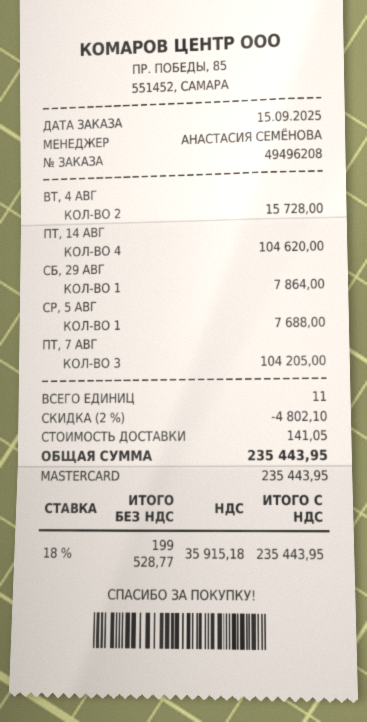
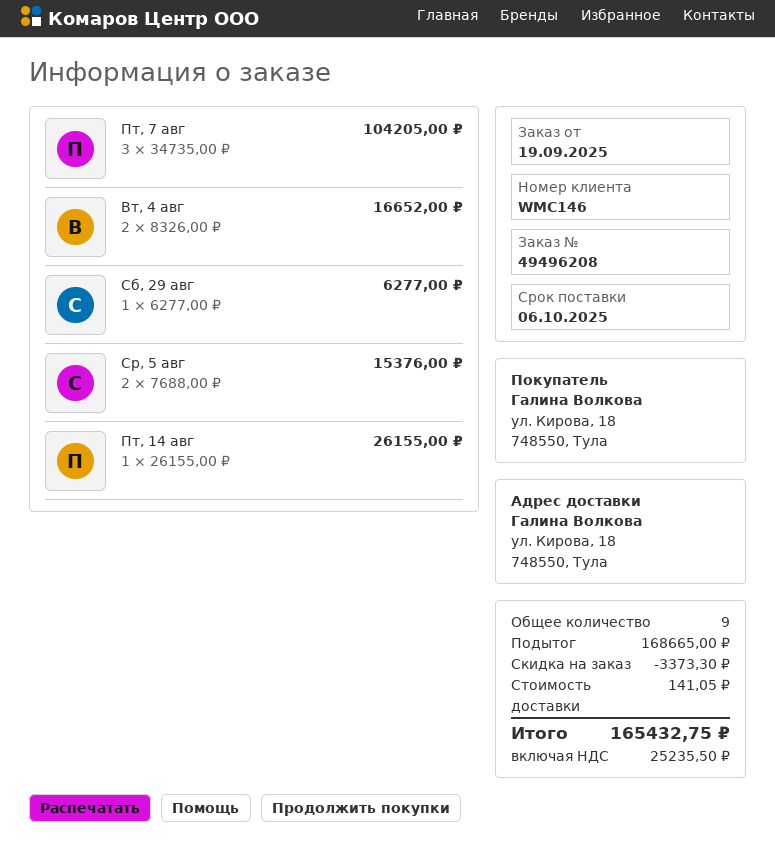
order date: 2025-09-15 -> 2025-09-19
ВТ, 4 АВГ: 2 for 15728.00 -> 2 for 16652.00
ПТ, 14 АВГ: 4 for 104620.00 -> 1 for 26155.00
СБ, 29 АВГ: 1 for 7864.00 -> 1 for 6277.00
СР, 5 АВГ: 1 for 7688.00 -> 2 for 15376.00
total quantity: 11 -> 9
discount: 4802.10 -> 3373.30
tax: 35915.18 -> 25235.50
total: 235443.95 -> 165432.75

